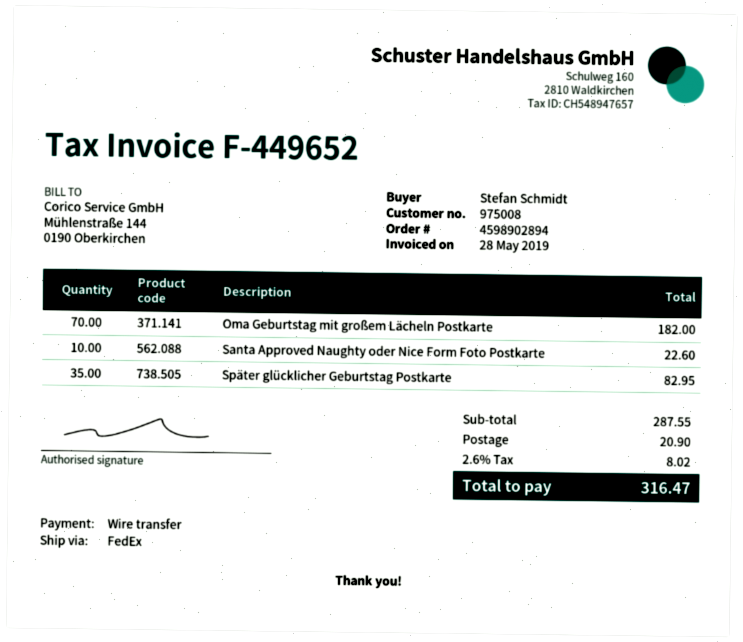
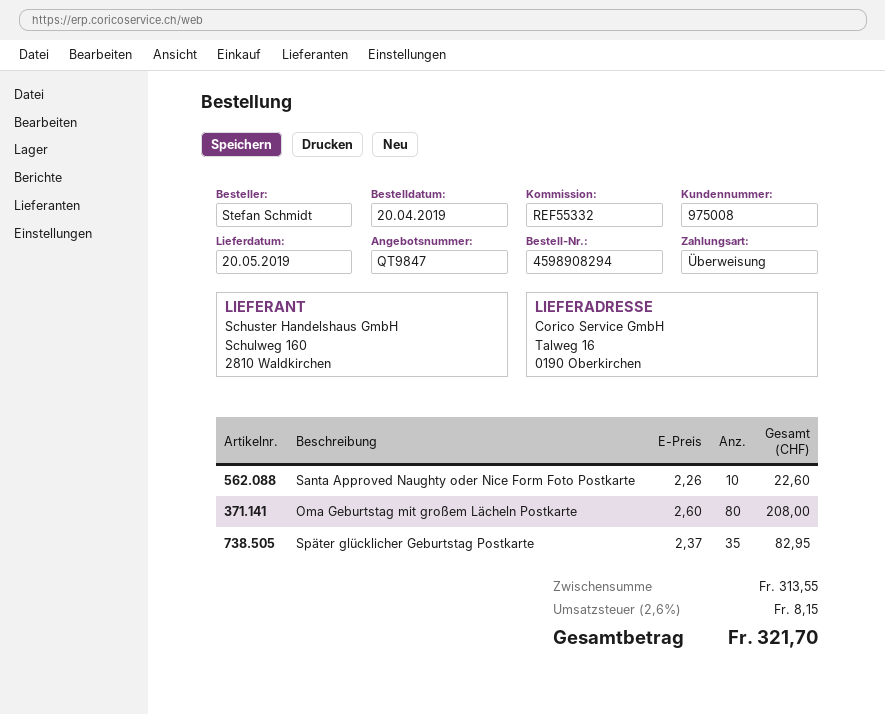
order number: 4598902894 -> 4598908294
Oma Geburtstag mit großem Lächeln Postkarte: 70 for 182.00 -> 80 for 208.00
subtotal: 287.55 -> 313.55
shipping: 20.90 -> none
tax: 2.6% = 8.02 -> 2.6% = 8.15
total: 316.47 -> 321.70

